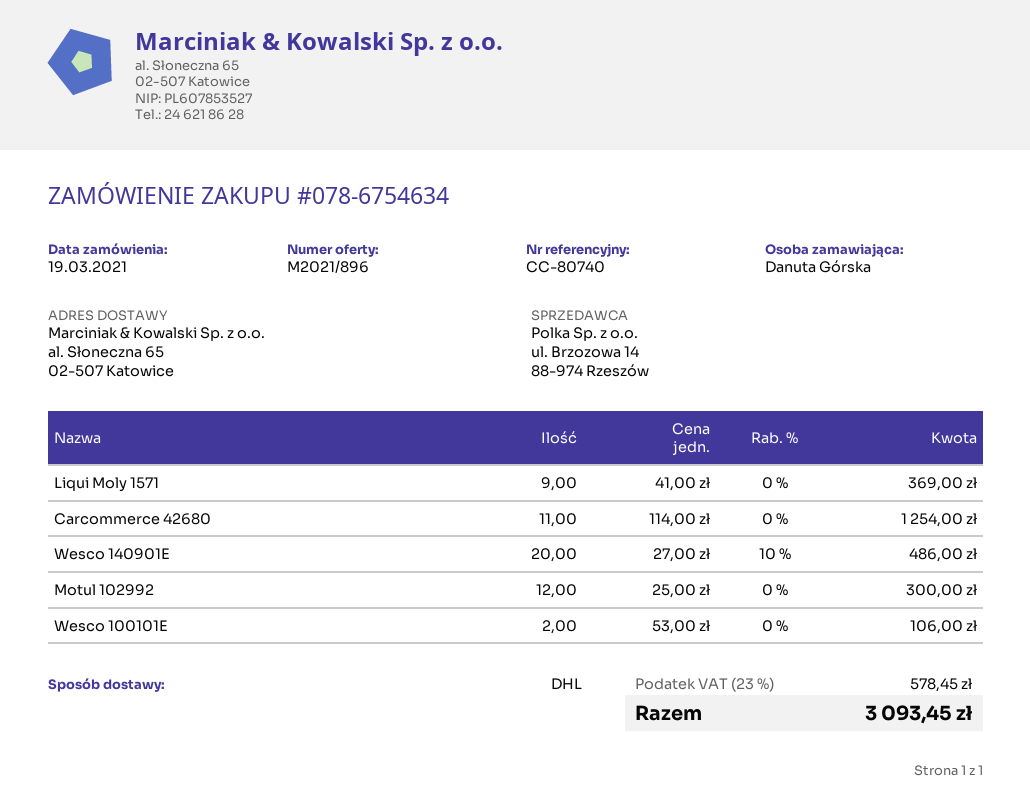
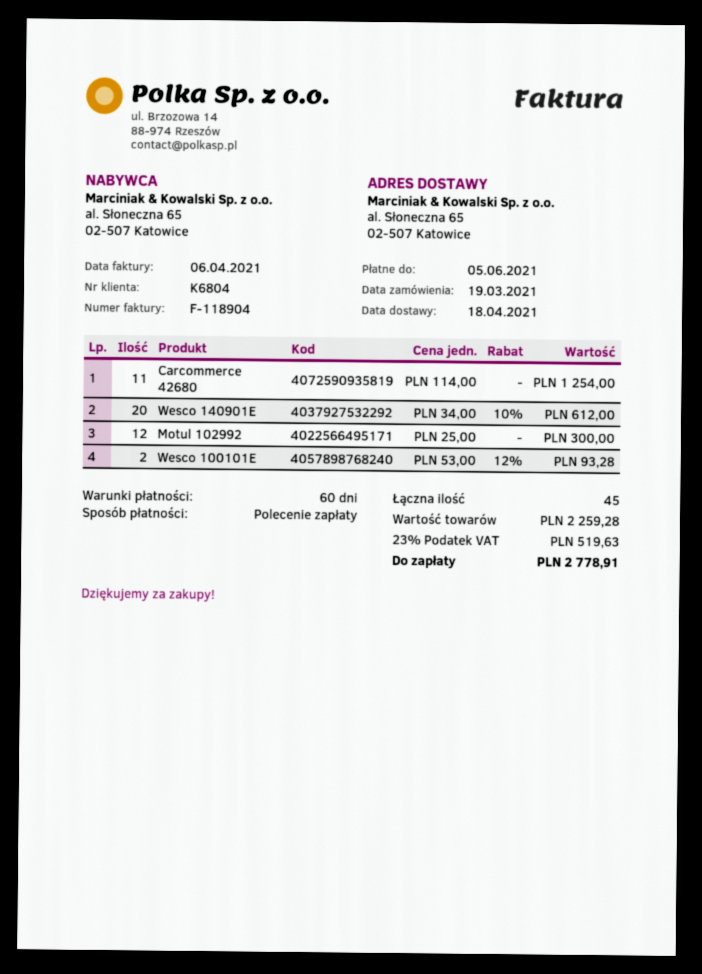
Liqui Moly 1571: 9 x 41.00 = 369.00 -> none
Wesco 140901E: 20 x 27.00 - 10% = 486.00 -> 20 x 34.00 - 10% = 612.00
Wesco 100101E: 2 x 53.00 = 106.00 -> 2 x 53.00 - 12% = 93.28
tax: 23% = 578.45 -> 23% = 519.63
total: 3093.45 -> 2778.91

